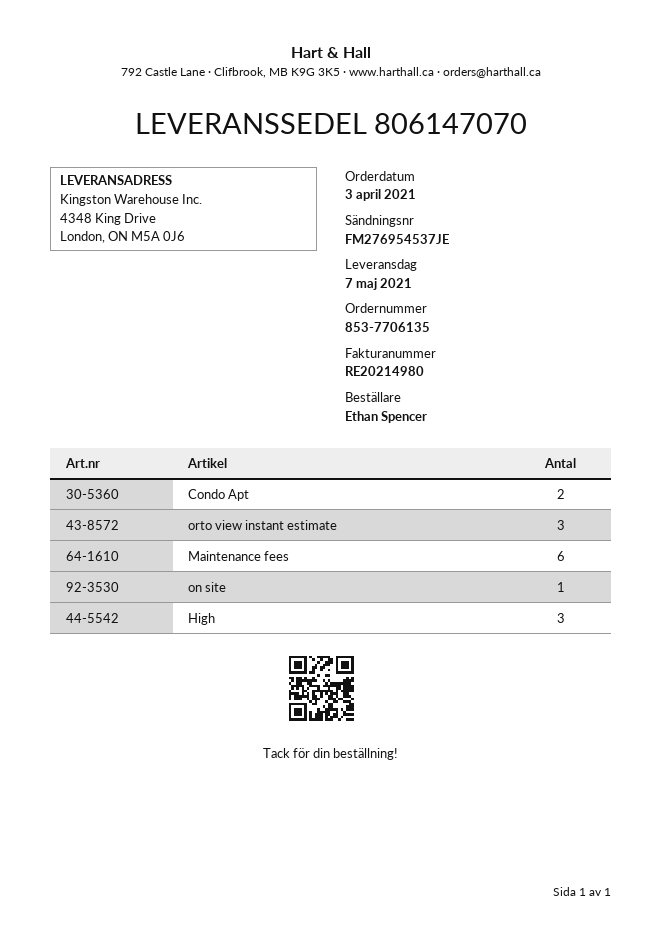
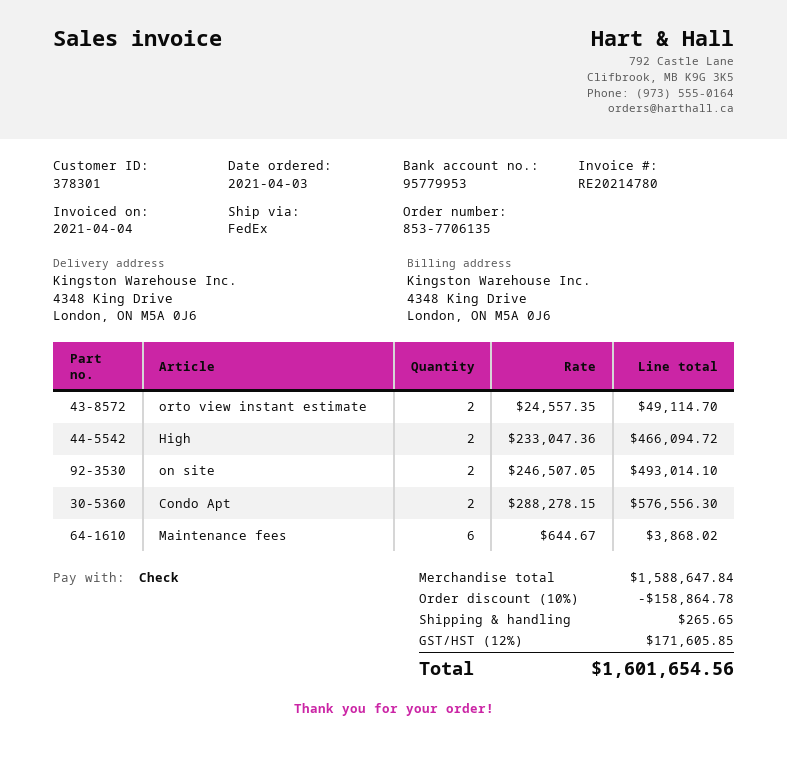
invoice number: RE20214980 -> RE20214780
orto view instant estimate: 3 -> 2
on site: 1 -> 2
High: 3 -> 2

